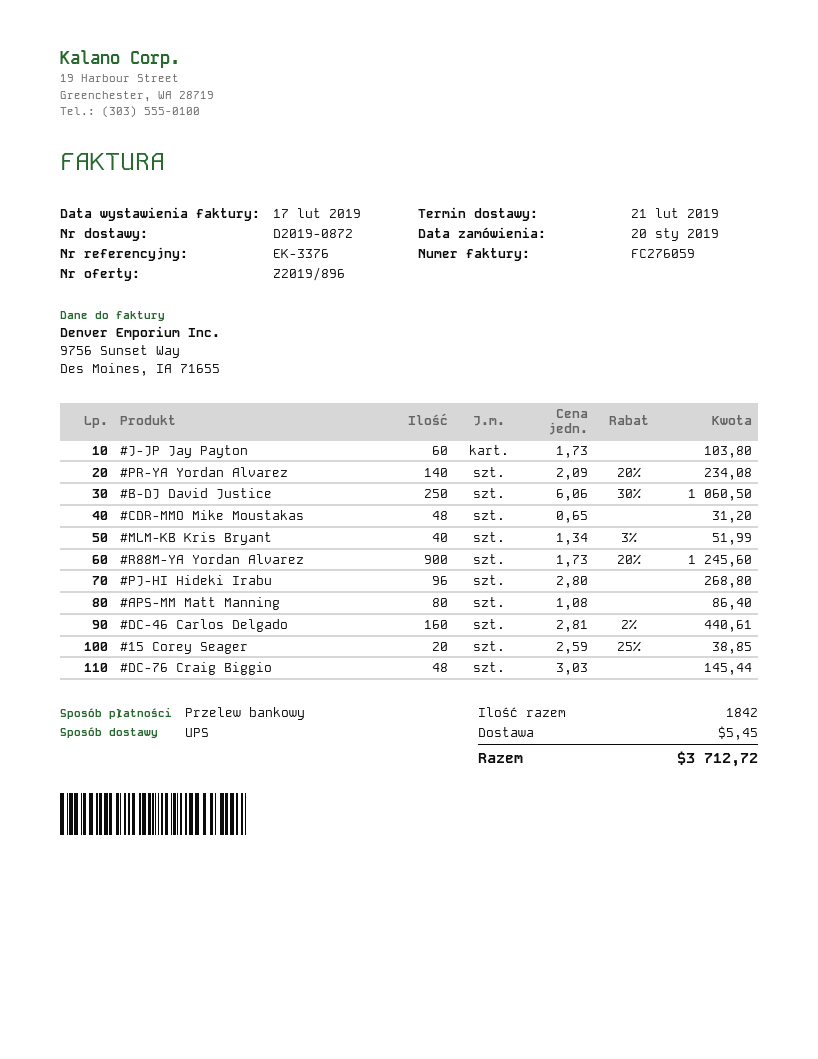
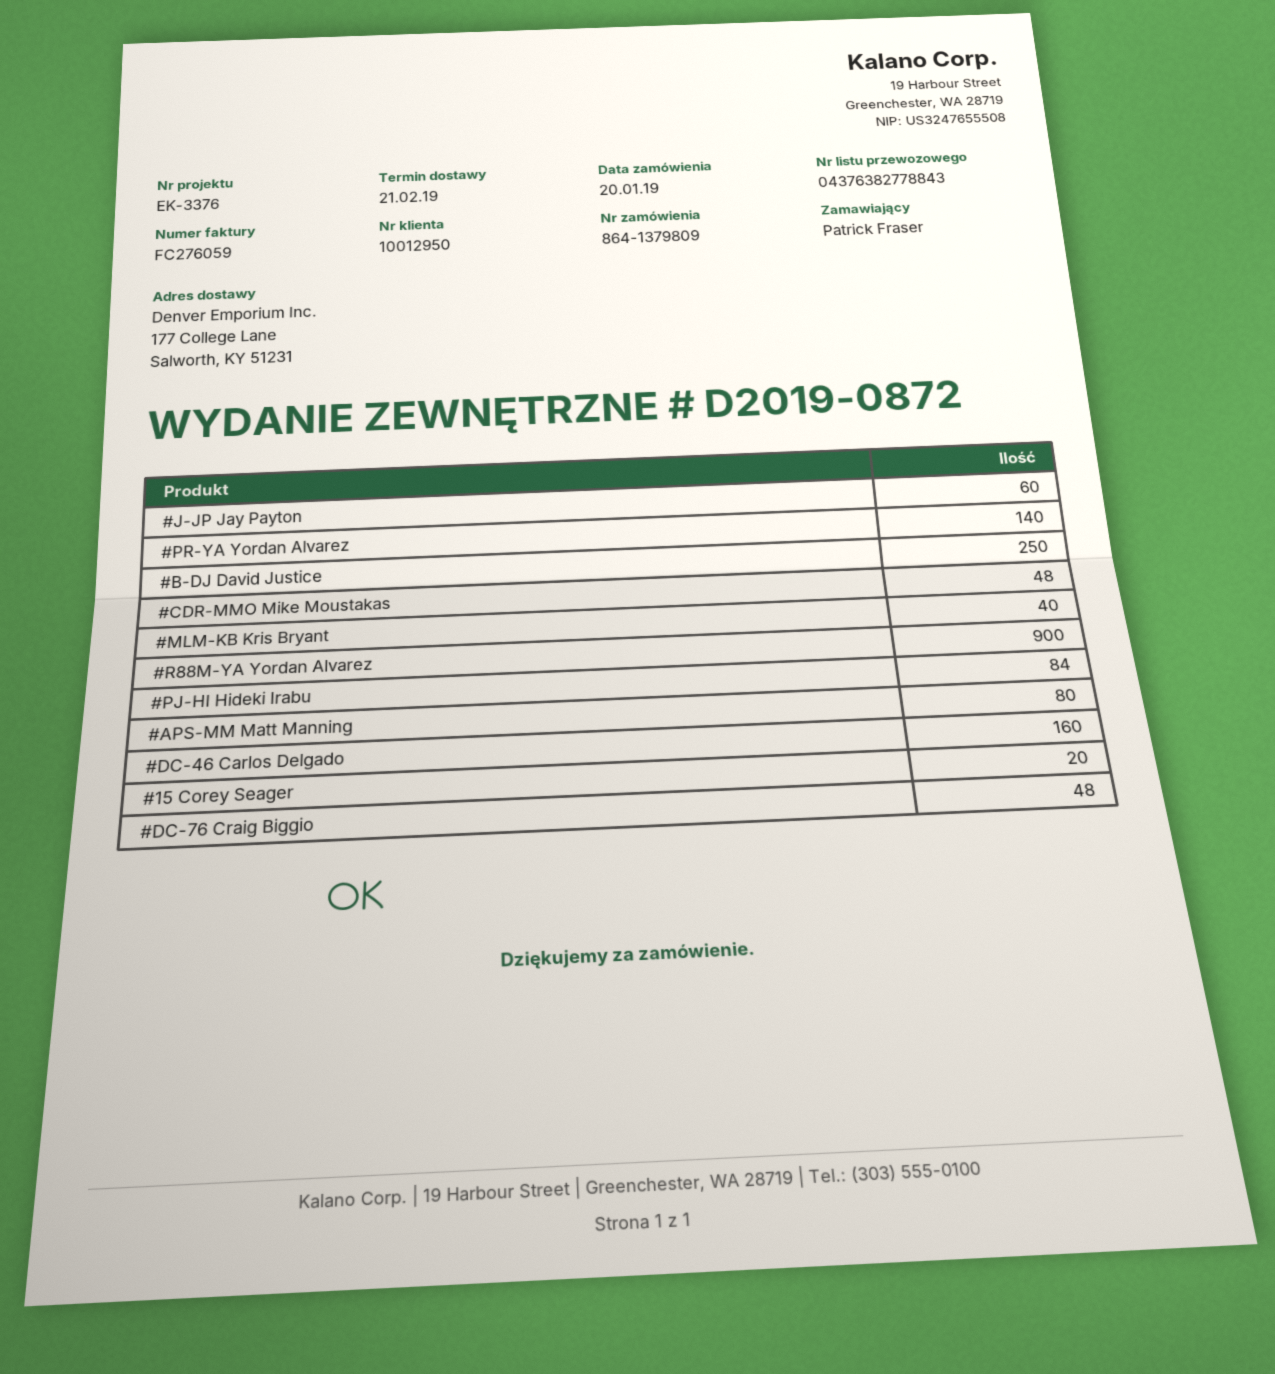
#PJ-HI Hideki Irabu: 96 -> 84

